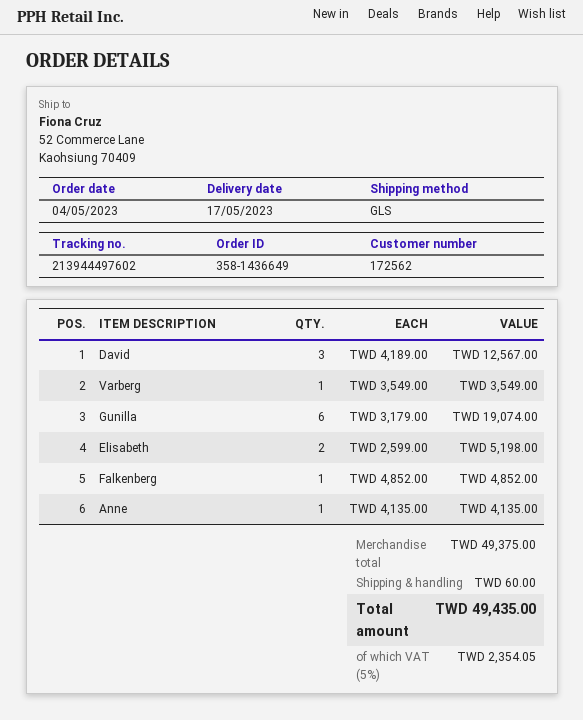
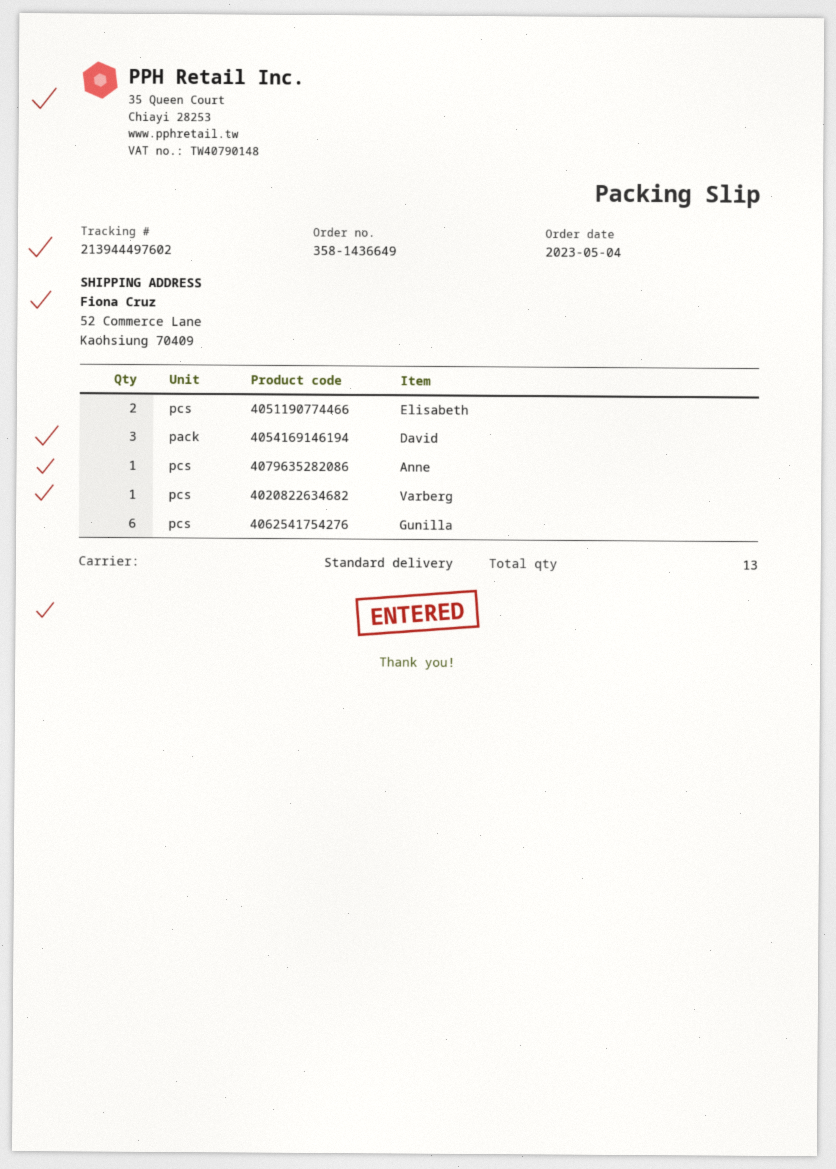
shipping method: GLS -> standard
Falkenberg: 1 -> none

